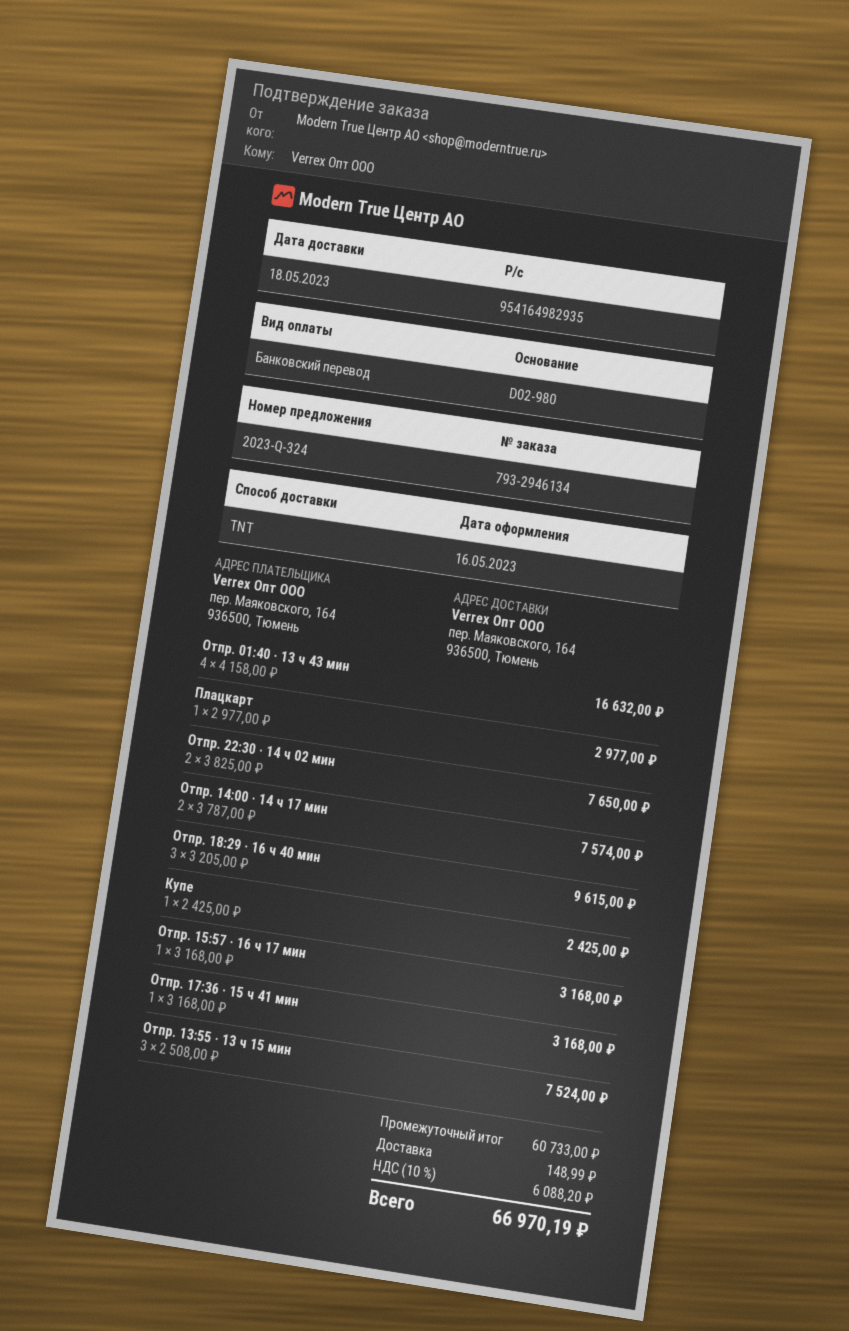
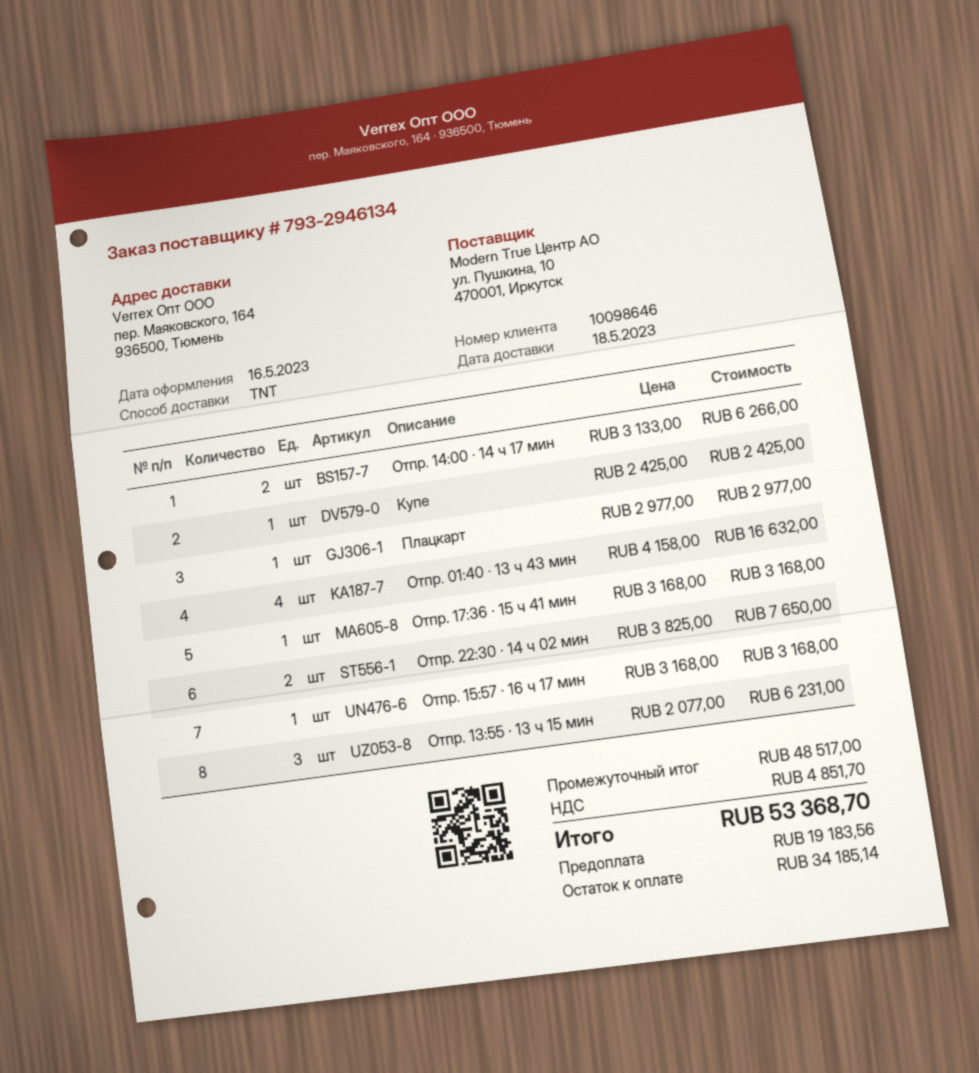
Отпр. 14:00 · 14 ч 17 мин: 2 x 3787.00 = 7574.00 -> 2 x 3133.00 = 6266.00
Отпр. 18:29 · 16 ч 40 мин: 3 x 3205.00 = 9615.00 -> none
Отпр. 13:55 · 13 ч 15 мин: 3 x 2508.00 = 7524.00 -> 3 x 2077.00 = 6231.00
subtotal: 60733.00 -> 48517.00
shipping: 148.99 -> none
tax: 6088.20 -> 4851.70
total: 66970.19 -> 53368.70

